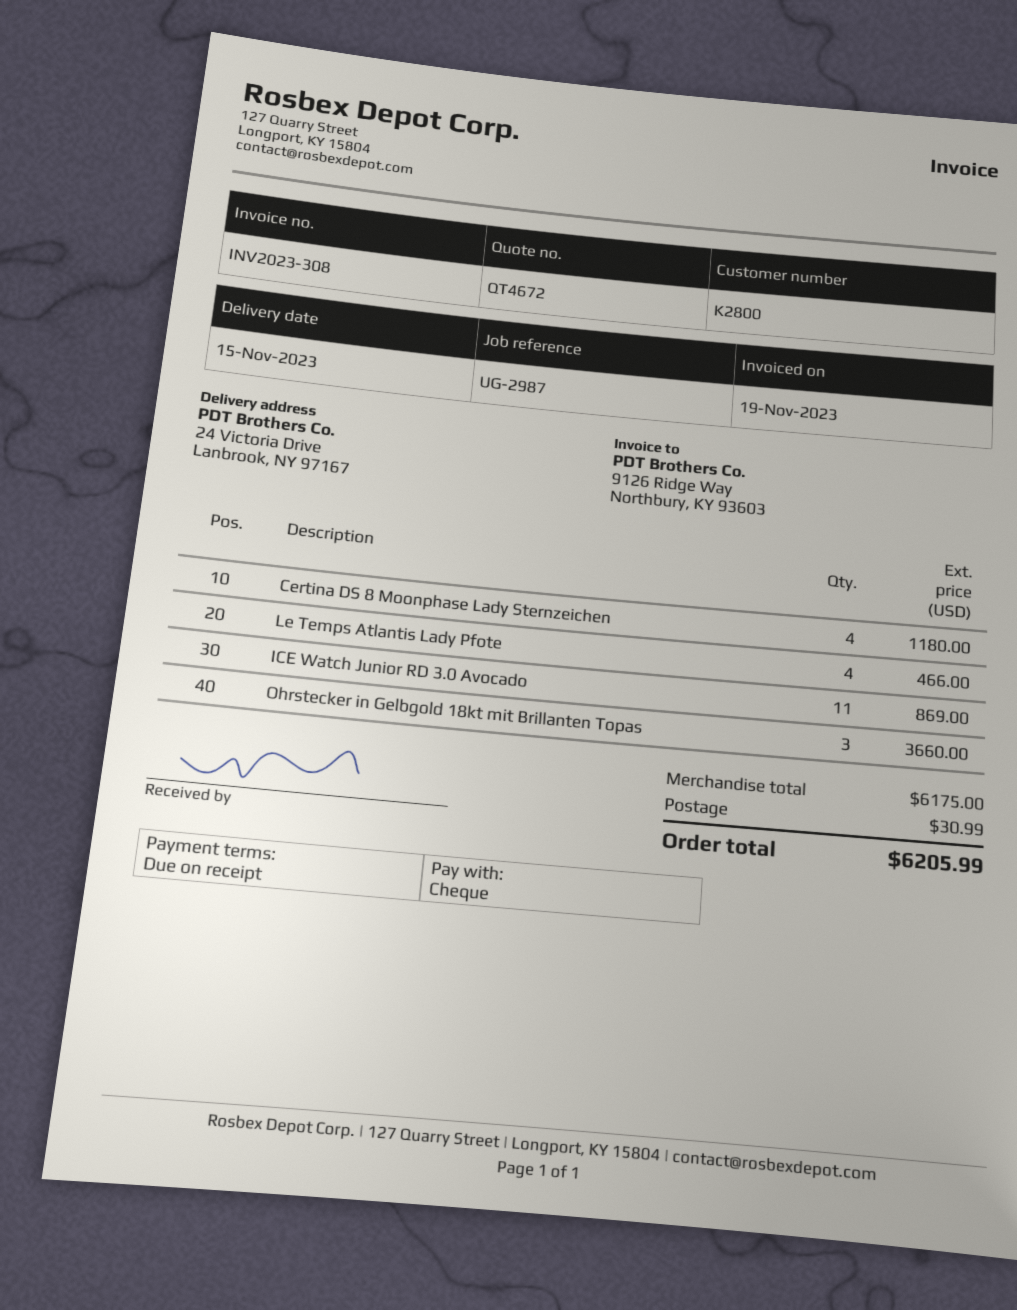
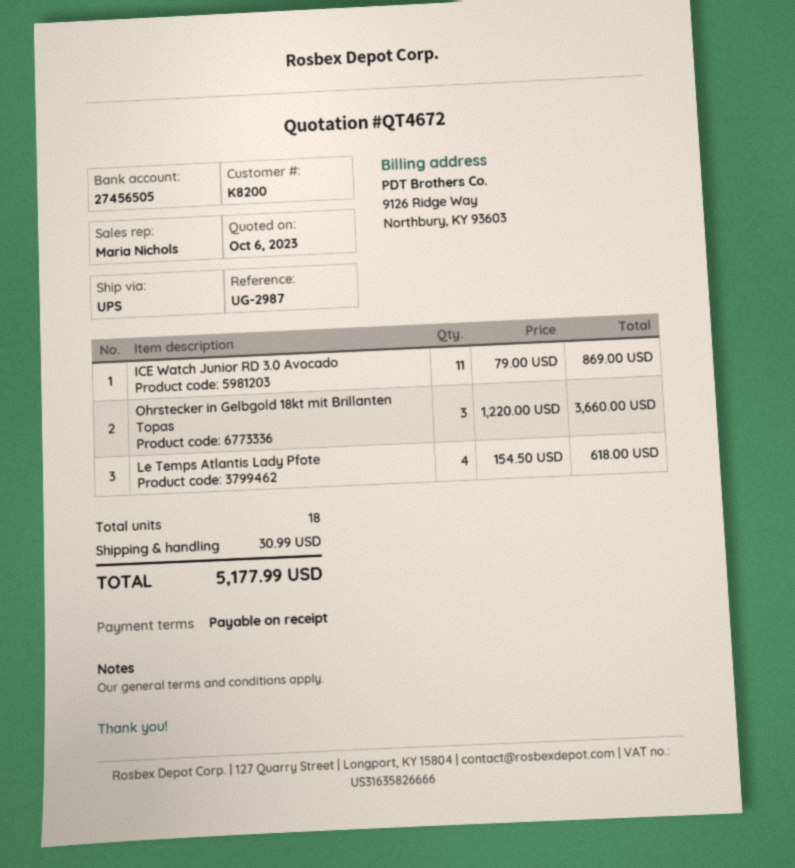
customer number: K2800 -> K8200
Certina DS 8 Moonphase Lady Sternzeichen: 4 for 1180.00 -> none
Le Temps Atlantis Lady Pfote: 4 for 466.00 -> 4 for 618.00
total: 6205.99 -> 5177.99

